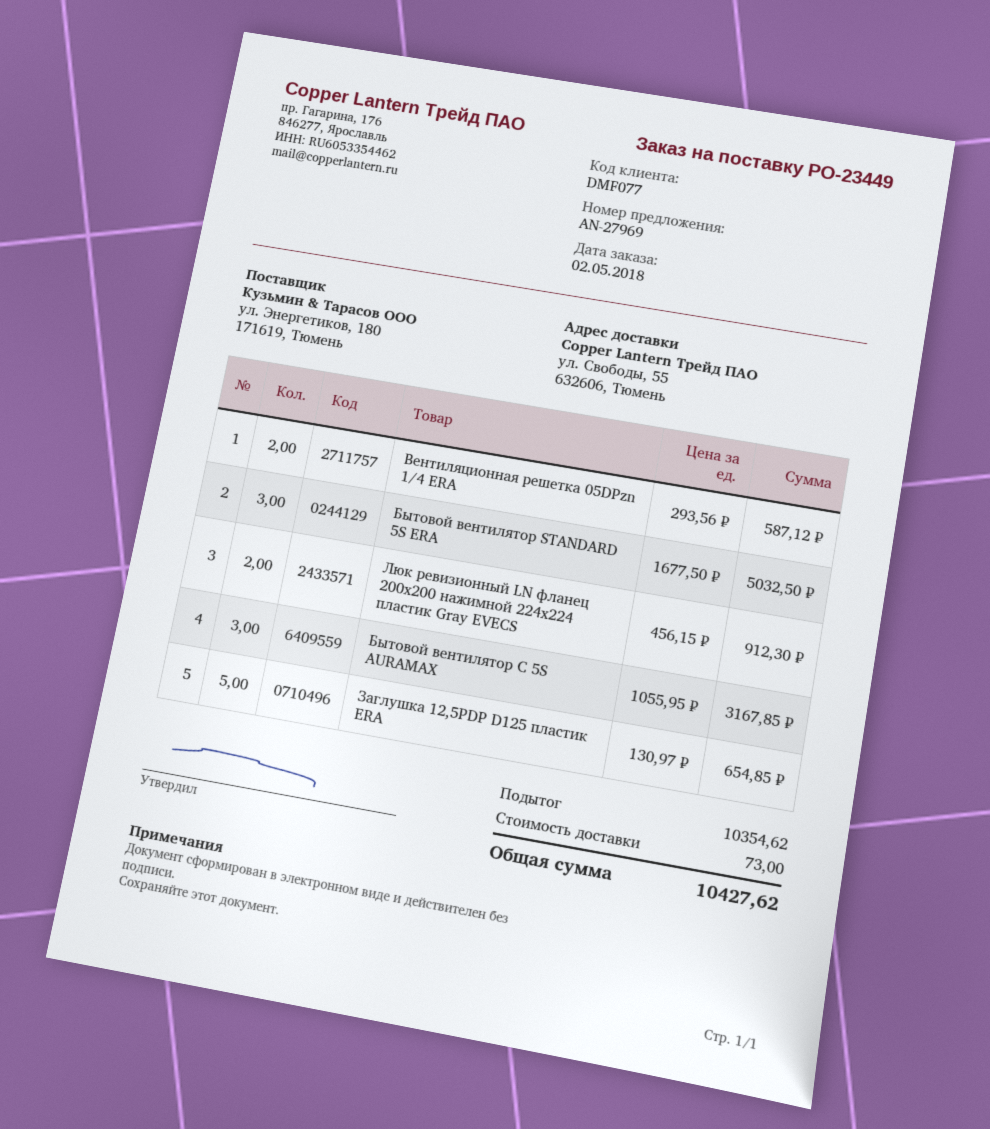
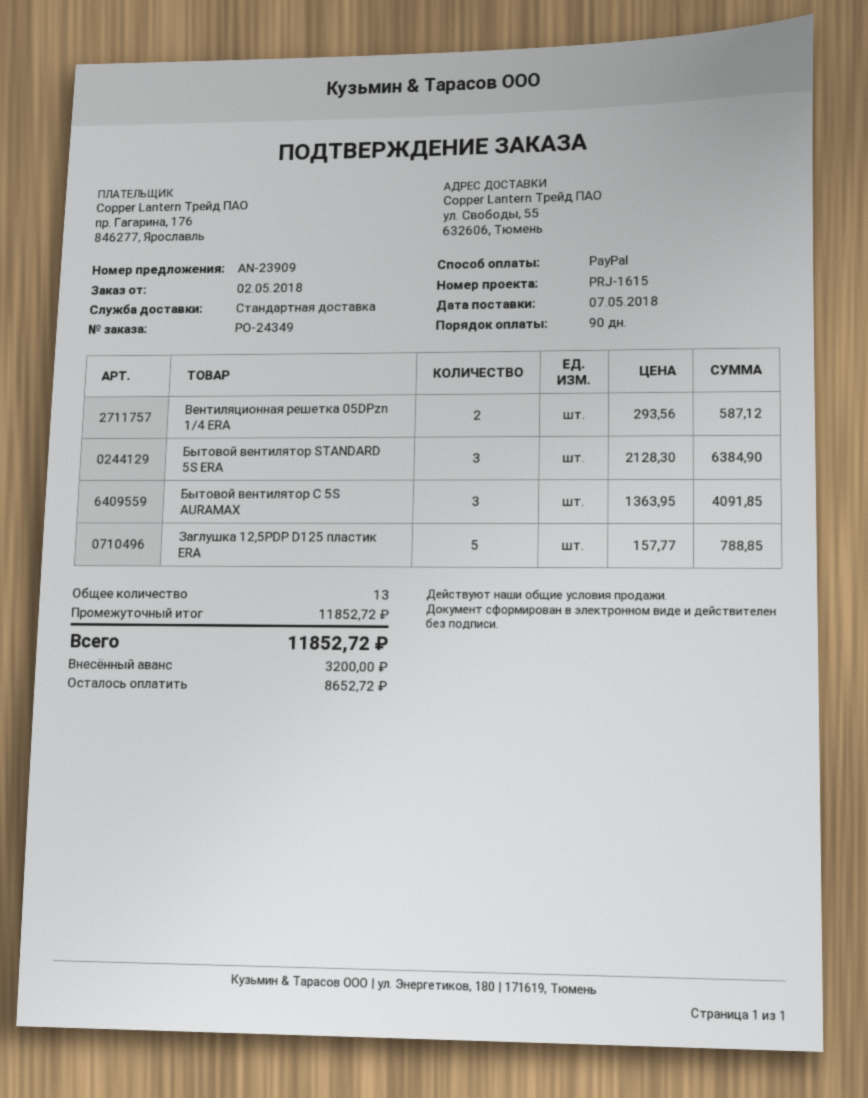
quote number: AN-27969 -> AN-23909
order number: PO-23449 -> PO-24349
Бытовой вентилятор STANDARD 5S ERA: 3 x 1677.50 = 5032.50 -> 3 x 2128.30 = 6384.90
Люк ревизионный LN фланец 200x200 нажимной 224х224 пластик Gray EVECS: 2 x 456.15 = 912.30 -> none
Бытовой вентилятор C 5S AURAMAX: 3 x 1055.95 = 3167.85 -> 3 x 1363.95 = 4091.85
Заглушка 12,5PDP D125 пластик ERA: 5 x 130.97 = 654.85 -> 5 x 157.77 = 788.85
subtotal: 10354.62 -> 11852.72
shipping: 73.00 -> none
total: 10427.62 -> 11852.72

